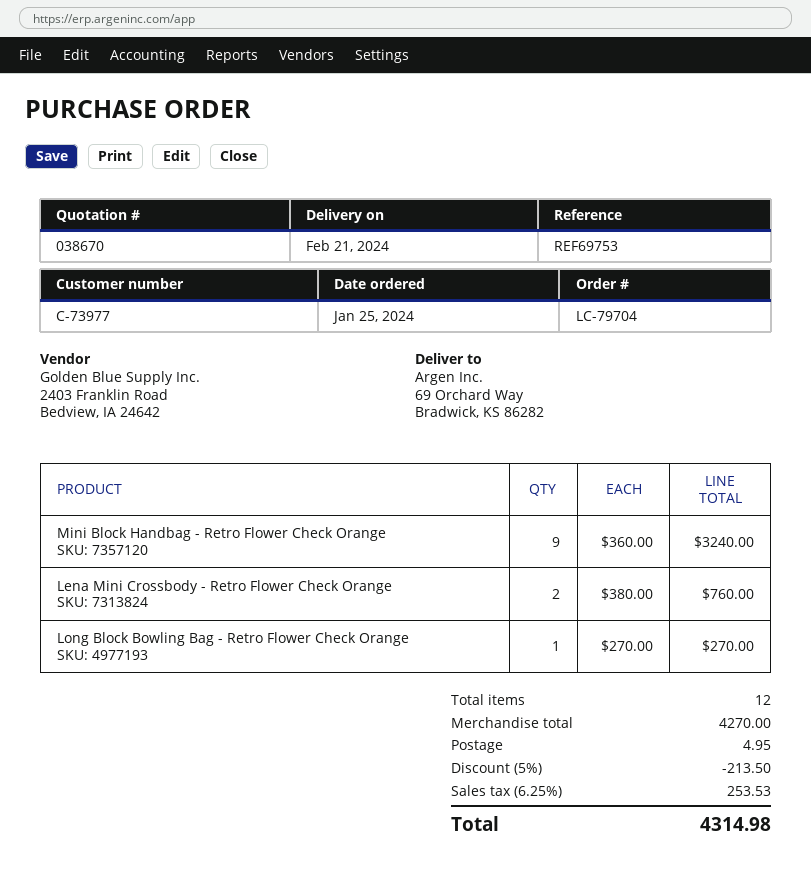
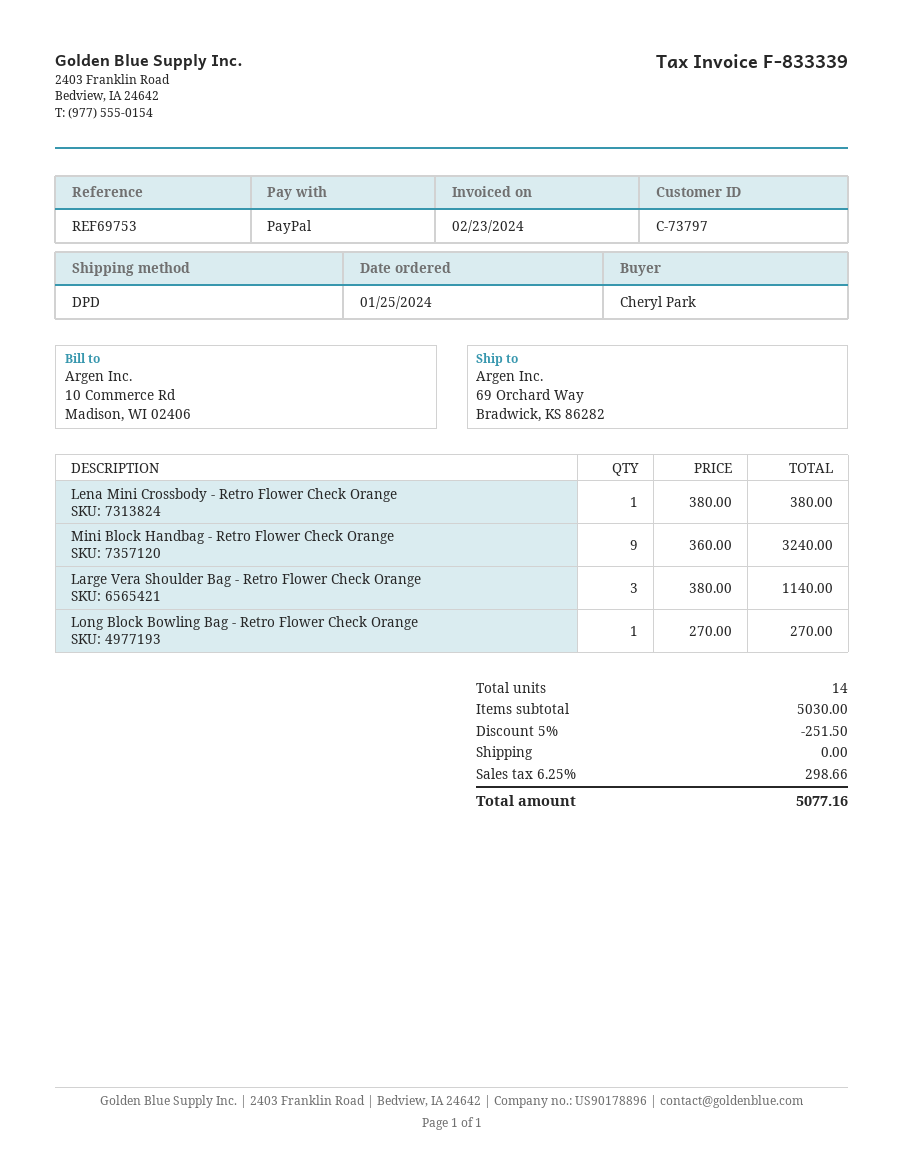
customer number: C-73977 -> C-73797
Lena Mini Crossbody - Retro Flower Check Orange: 2 x 380.00 = 760.00 -> 1 x 380.00 = 380.00
Large Vera Shoulder Bag - Retro Flower Check Orange: none -> 3 x 380.00 = 1140.00
total quantity: 12 -> 14
subtotal: 4270.00 -> 5030.00
discount: 5% = 213.50 -> 5% = 251.50
shipping: 4.95 -> 0.00
tax: 6.25% = 253.53 -> 6.25% = 298.66
total: 4314.98 -> 5077.16

